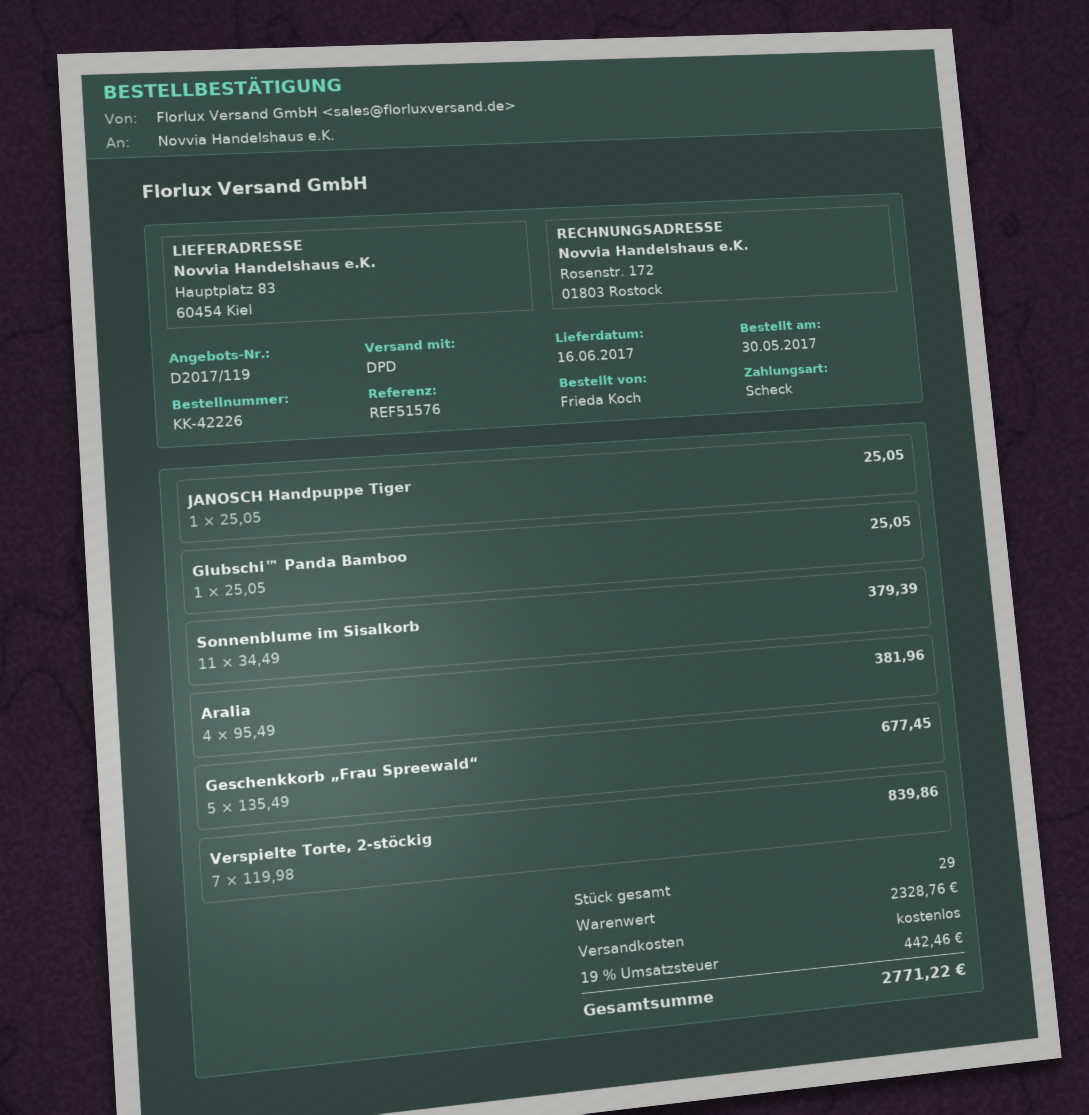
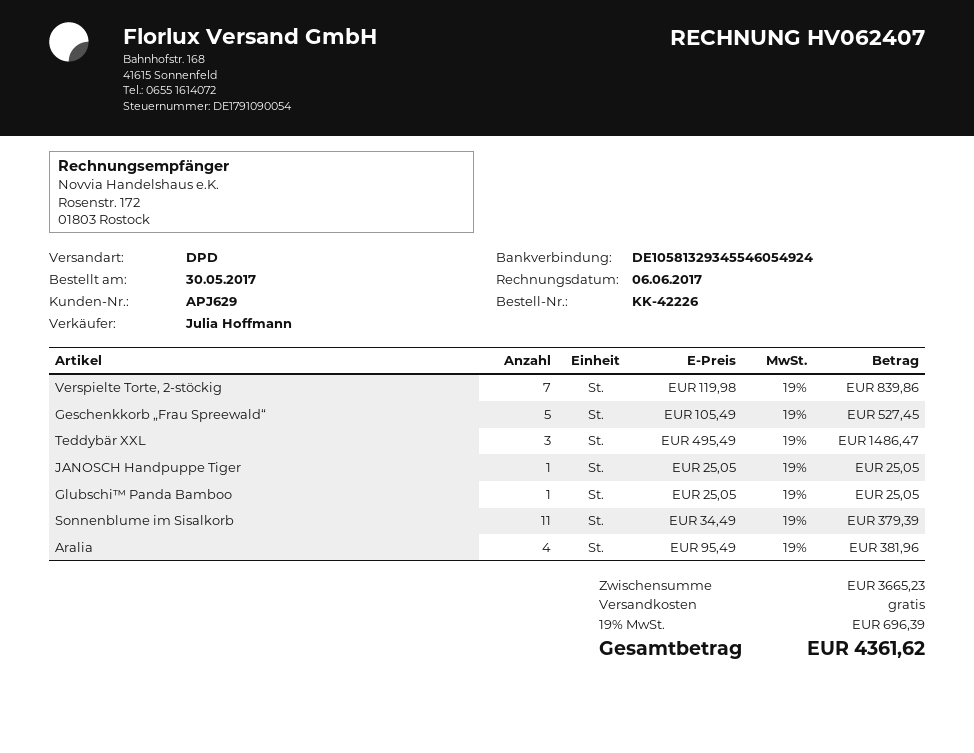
Geschenkkorb „Frau Spreewald“: 5 x 135.49 = 677.45 -> 5 x 105.49 = 527.45
Teddybär XXL: none -> 3 x 495.49 = 1486.47
subtotal: 2328.76 -> 3665.23
tax: 19% = 442.46 -> 19% = 696.39
total: 2771.22 -> 4361.62

